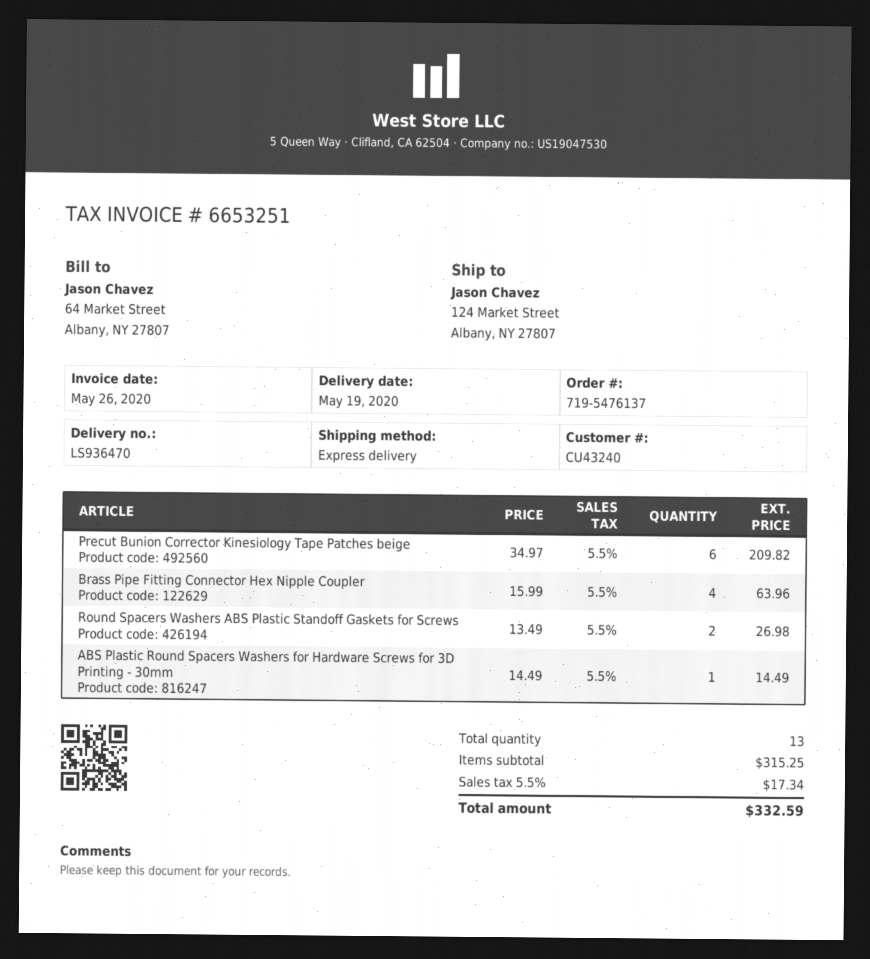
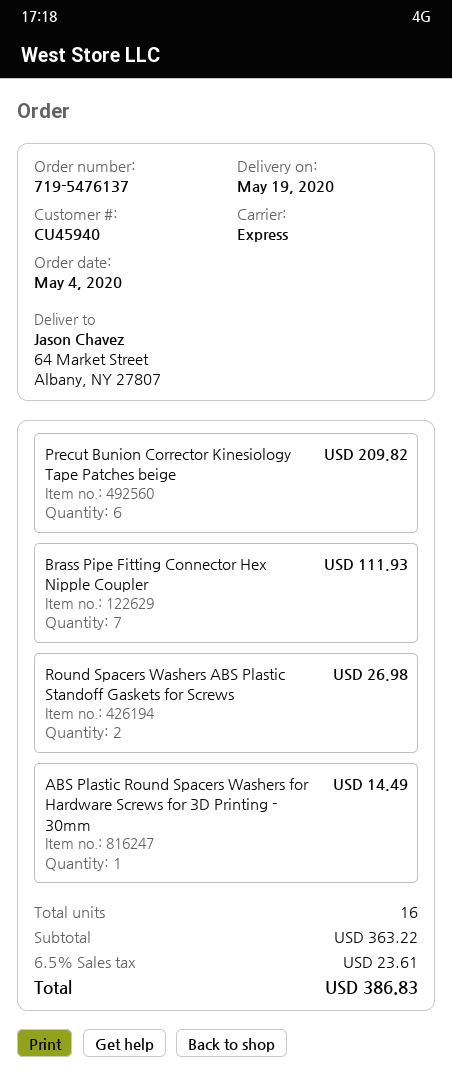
customer number: CU43240 -> CU45940
ship to: 124 Market Street, Albany, NY 27807 -> 64 Market Street, Albany, NY 27807
Brass Pipe Fitting Connector Hex Nipple Coupler: 4 for 63.96 -> 7 for 111.93
total quantity: 13 -> 16
subtotal: 315.25 -> 363.22
tax: 5.5% = 17.34 -> 6.5% = 23.61
total: 332.59 -> 386.83

